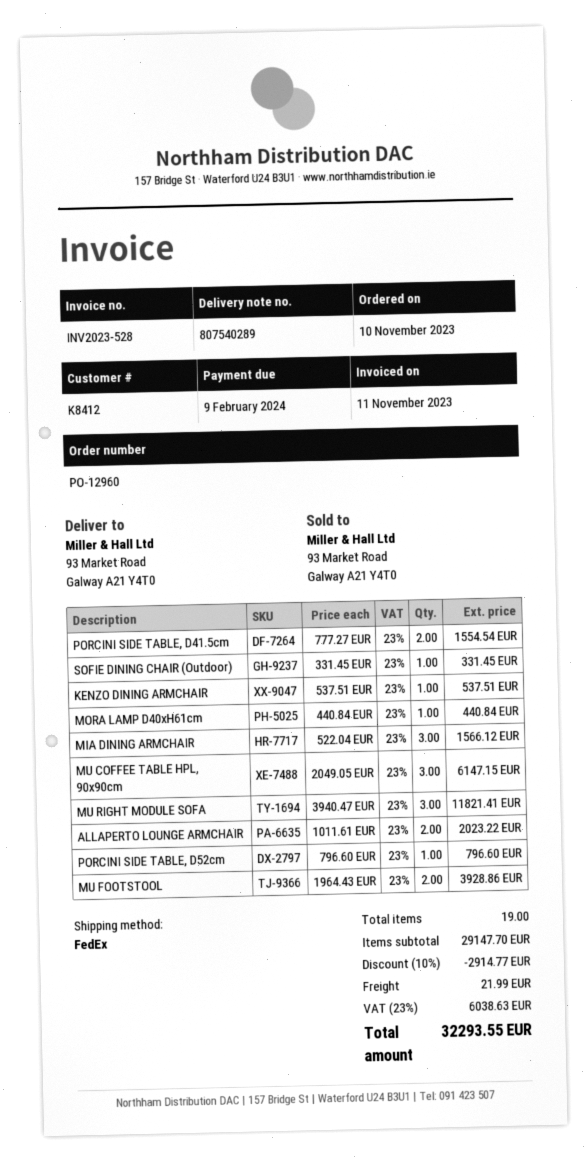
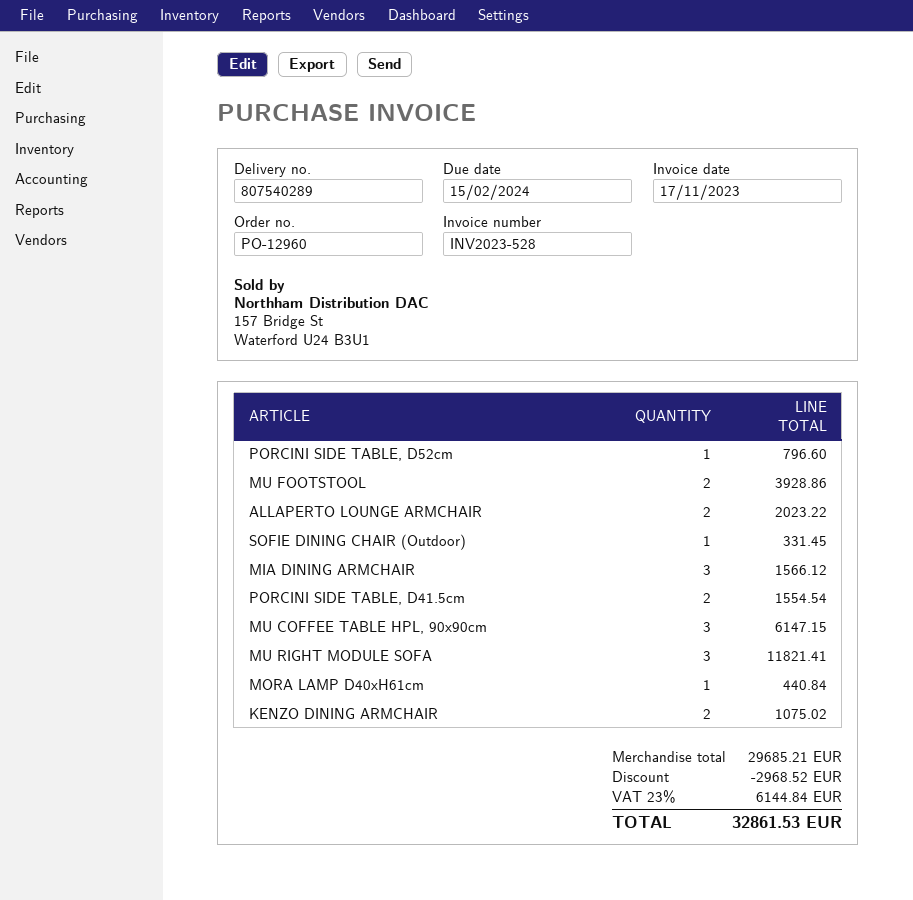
invoice date: 2023-11-11 -> 2023-11-17
due date: 2024-02-09 -> 2024-02-15
KENZO DINING ARMCHAIR: 1 for 537.51 -> 2 for 1075.02
subtotal: 29147.70 -> 29685.21
discount: 2914.77 -> 2968.52
shipping: 21.99 -> none
tax: 23% = 6038.63 -> 23% = 6144.84
total: 32293.55 -> 32861.53

